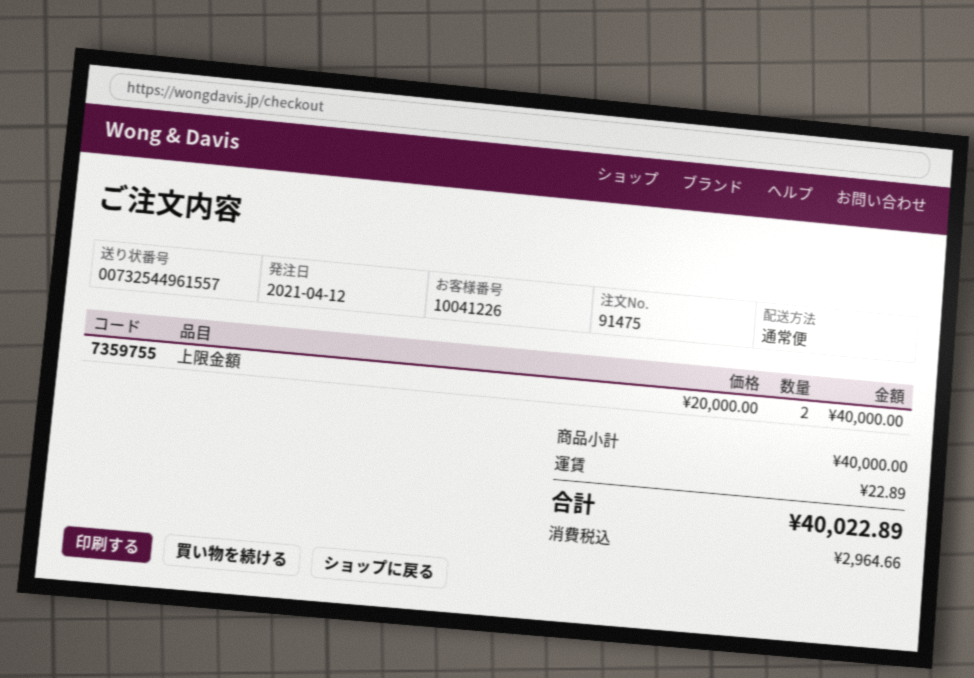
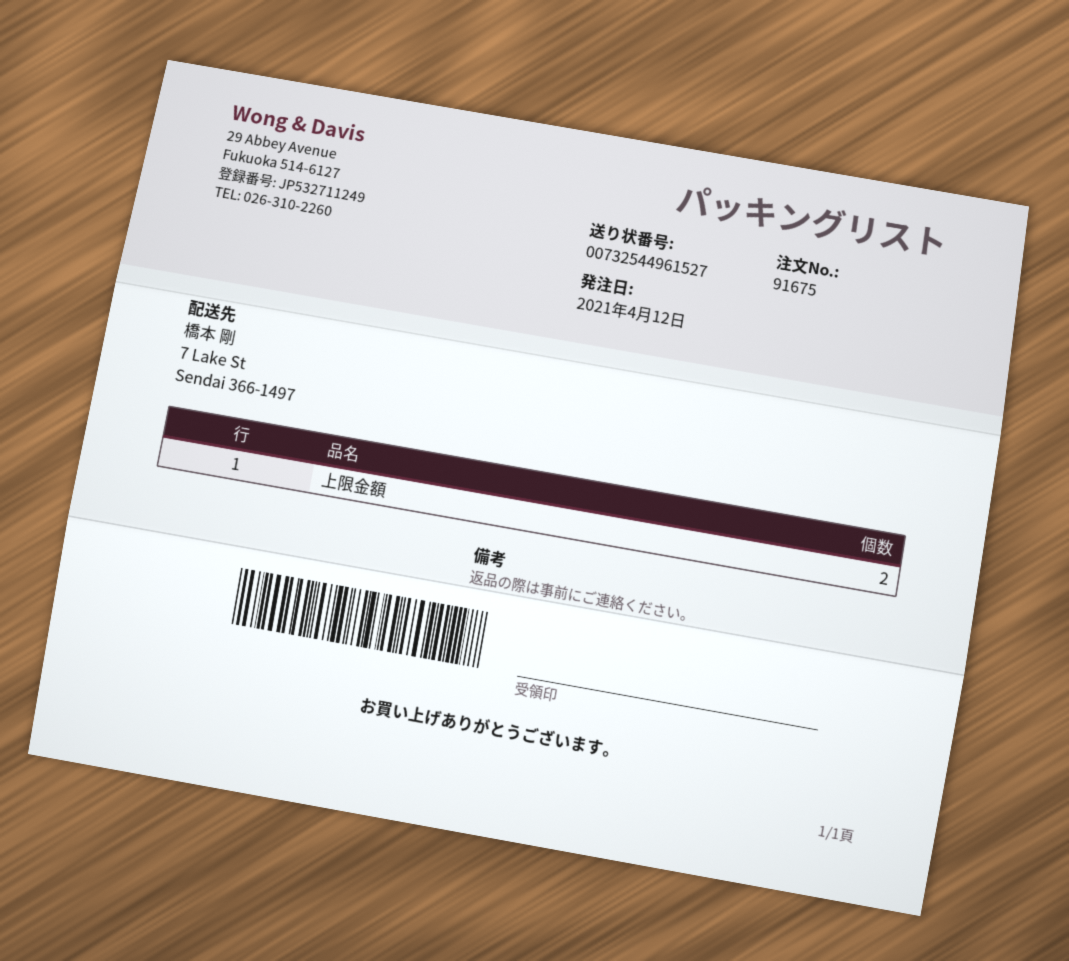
order number: 91475 -> 91675
tracking number: 00732544961557 -> 00732544961527

